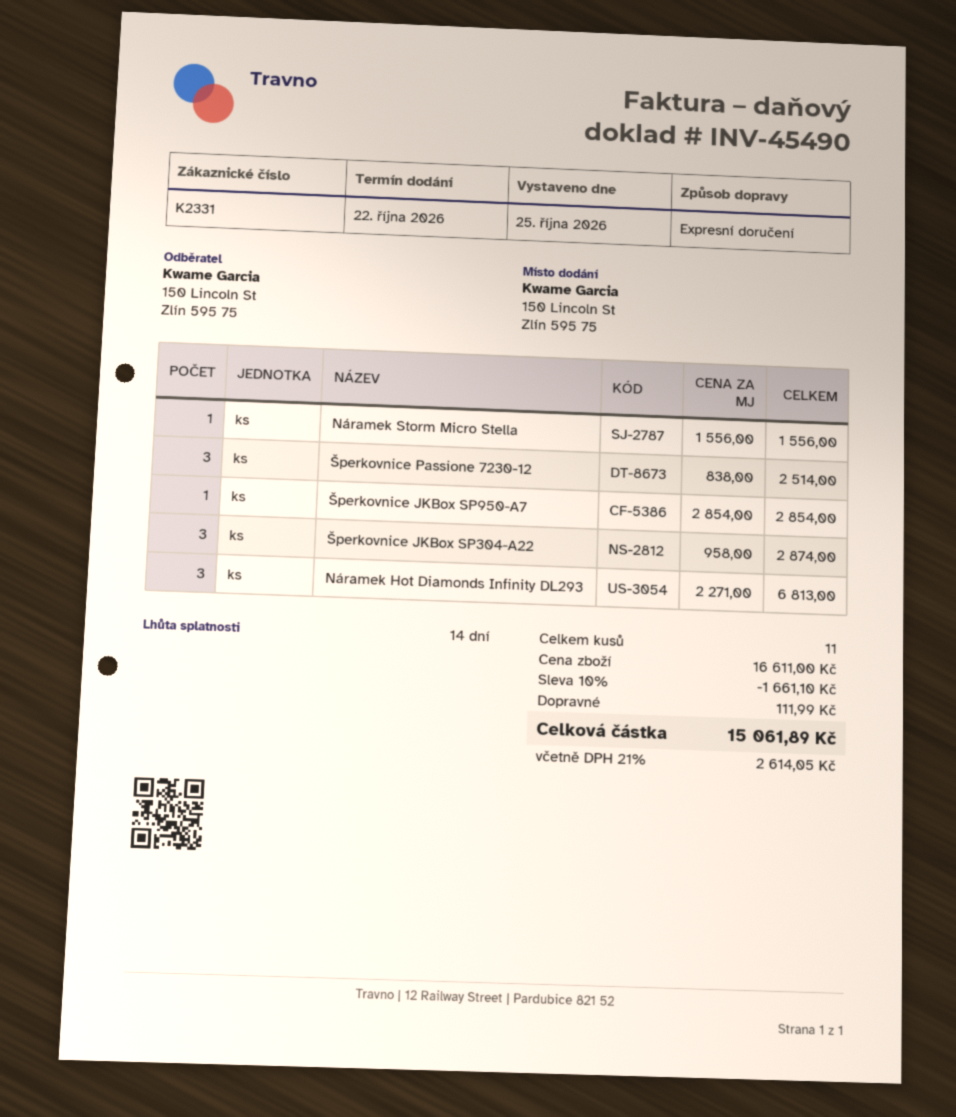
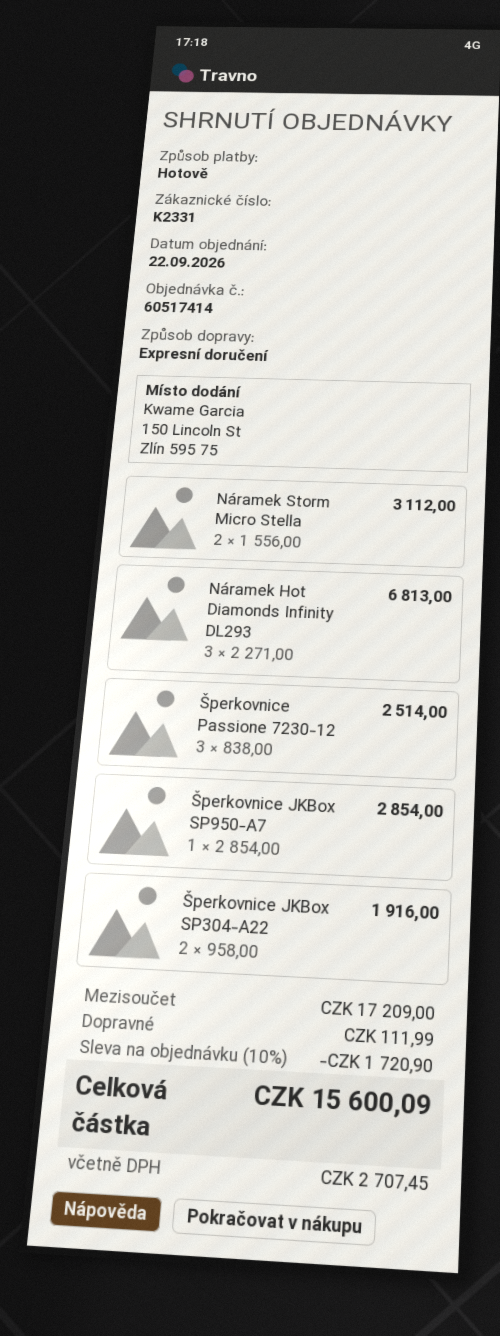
Náramek Storm Micro Stella: 1 x 1556.00 = 1556.00 -> 2 x 1556.00 = 3112.00
Šperkovnice JKBox SP304-A22: 3 x 958.00 = 2874.00 -> 2 x 958.00 = 1916.00
subtotal: 16611.00 -> 17209.00
discount: 10% = 1661.10 -> 10% = 1720.90
tax: 2614.05 -> 2707.45
total: 15061.89 -> 15600.09

